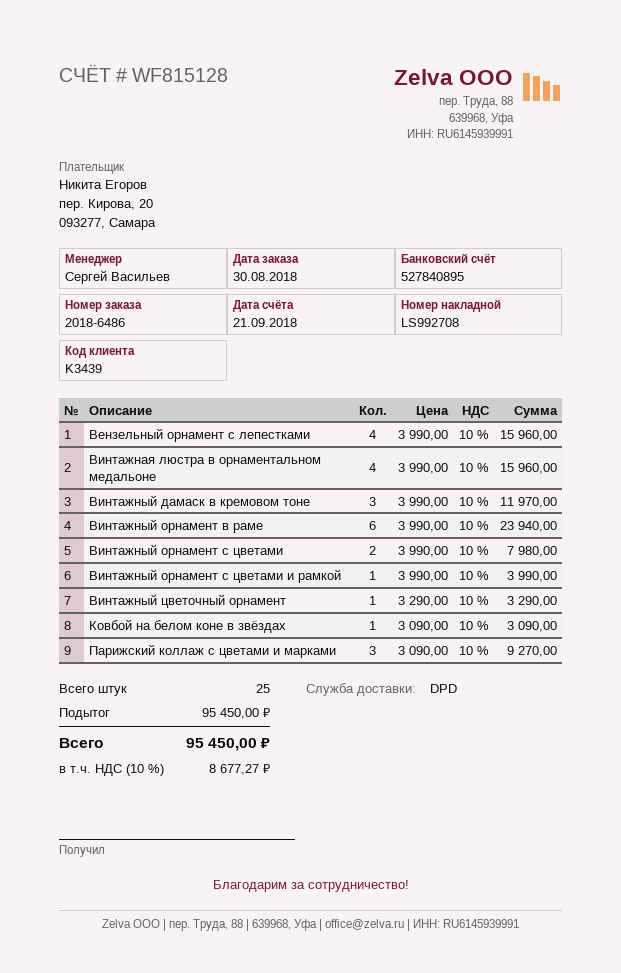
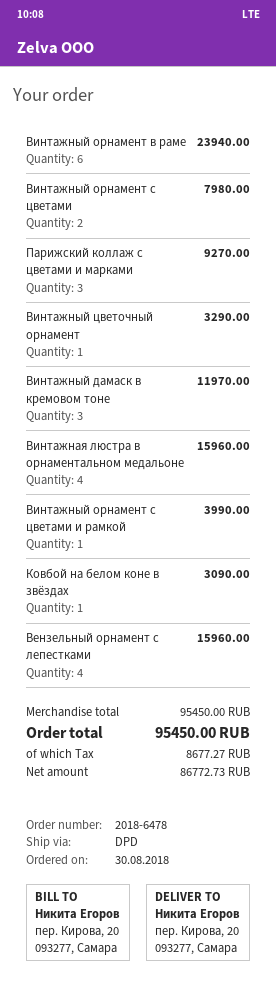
order number: 2018-6486 -> 2018-6478

